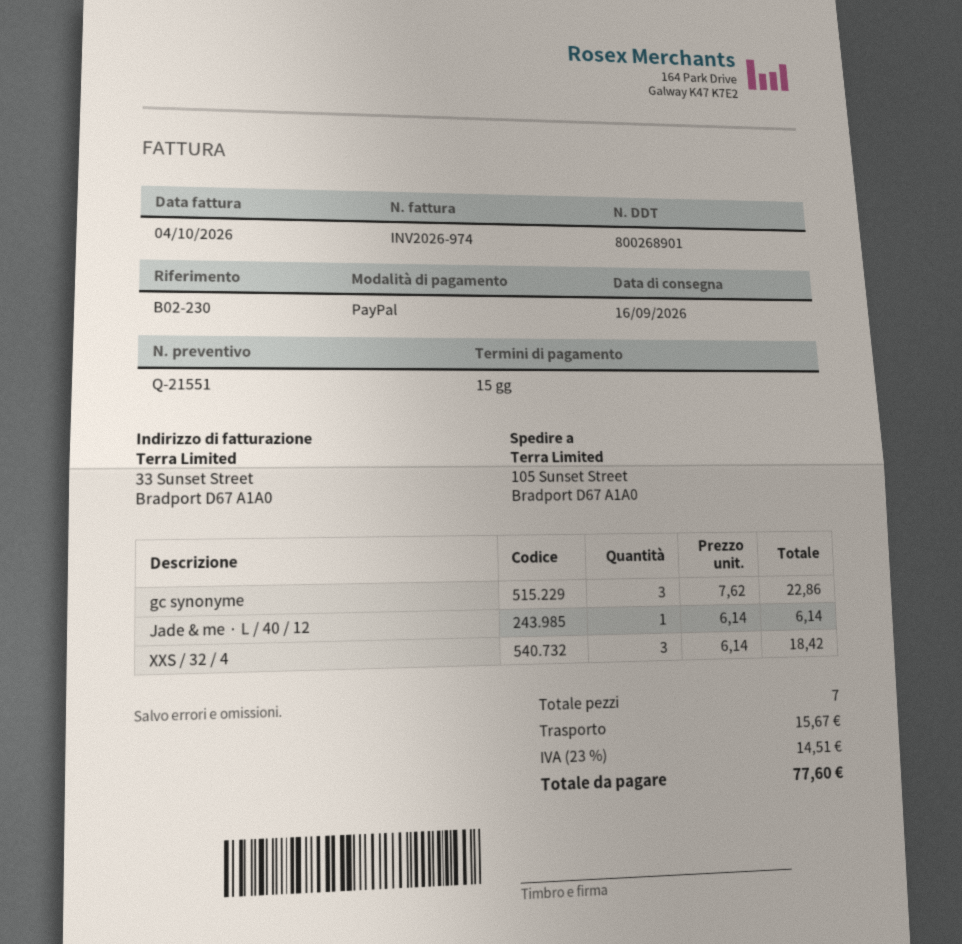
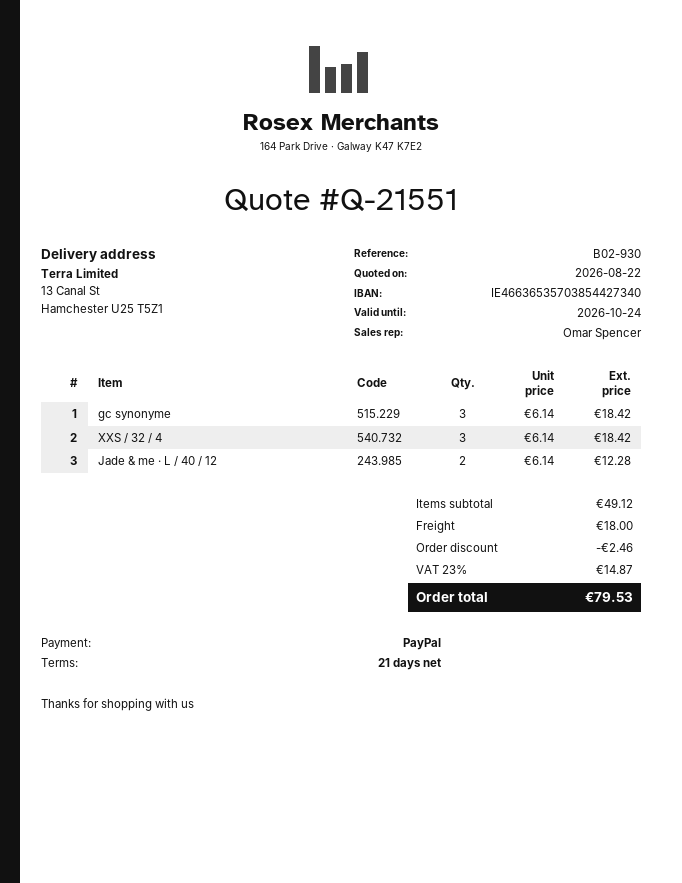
payment terms: 15 days -> 21 days
reference: B02-230 -> B02-930
ship to: 105 Sunset Street, Bradport D67 A1A0 -> 13 Canal St, Hamchester U25 T5Z1
gc synonyme: 3 x 7.62 = 22.86 -> 3 x 6.14 = 18.42
Jade & me · L / 40 / 12: 1 x 6.14 = 6.14 -> 2 x 6.14 = 12.28
discount: none -> 2.46
shipping: 15.67 -> 18.00
tax: 23% = 14.51 -> 23% = 14.87
total: 77.60 -> 79.53

